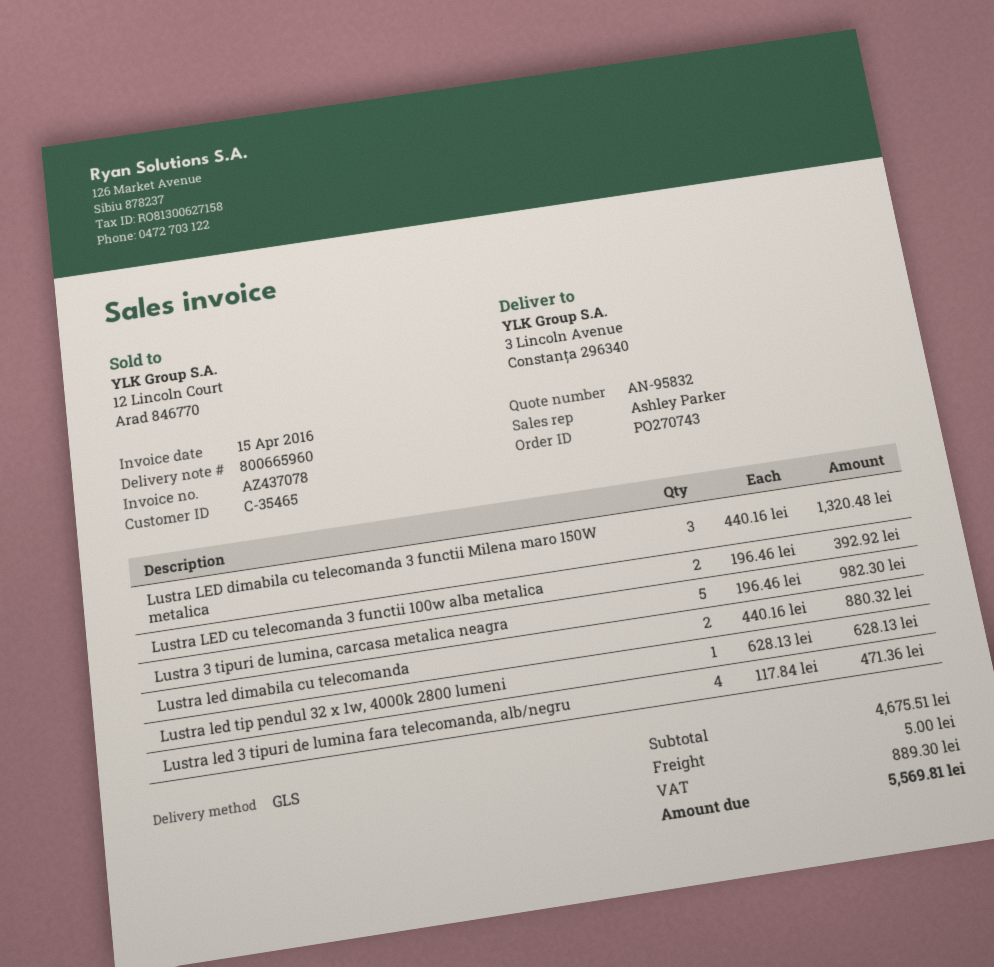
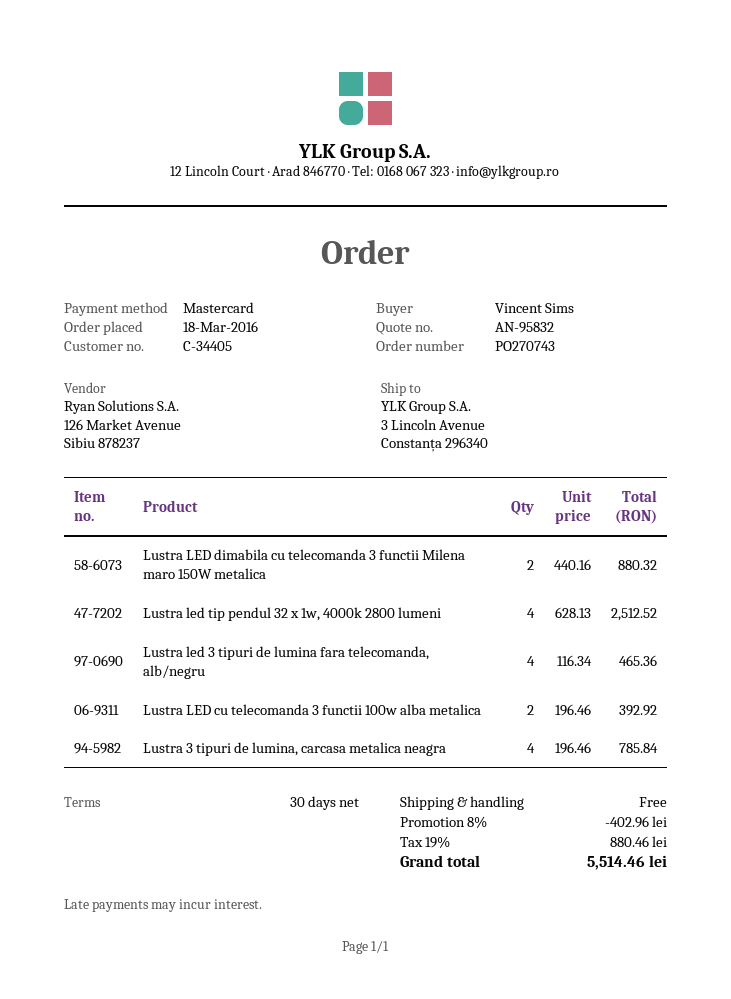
customer number: C-35465 -> C-34405
Lustra LED dimabila cu telecomanda 3 functii Milena maro 150W metalica: 3 x 440.16 = 1320.48 -> 2 x 440.16 = 880.32
Lustra 3 tipuri de lumina, carcasa metalica neagra: 5 x 196.46 = 982.30 -> 4 x 196.46 = 785.84
Lustra led dimabila cu telecomanda: 2 x 440.16 = 880.32 -> none
Lustra led tip pendul 32 x 1w, 4000k 2800 lumeni: 1 x 628.13 = 628.13 -> 4 x 628.13 = 2512.52
Lustra led 3 tipuri de lumina fara telecomanda, alb/negru: 4 x 117.84 = 471.36 -> 4 x 116.34 = 465.36
discount: none -> 8% = 402.96
shipping: 5.00 -> 0.00
tax: 889.30 -> 880.46
total: 5569.81 -> 5514.46

